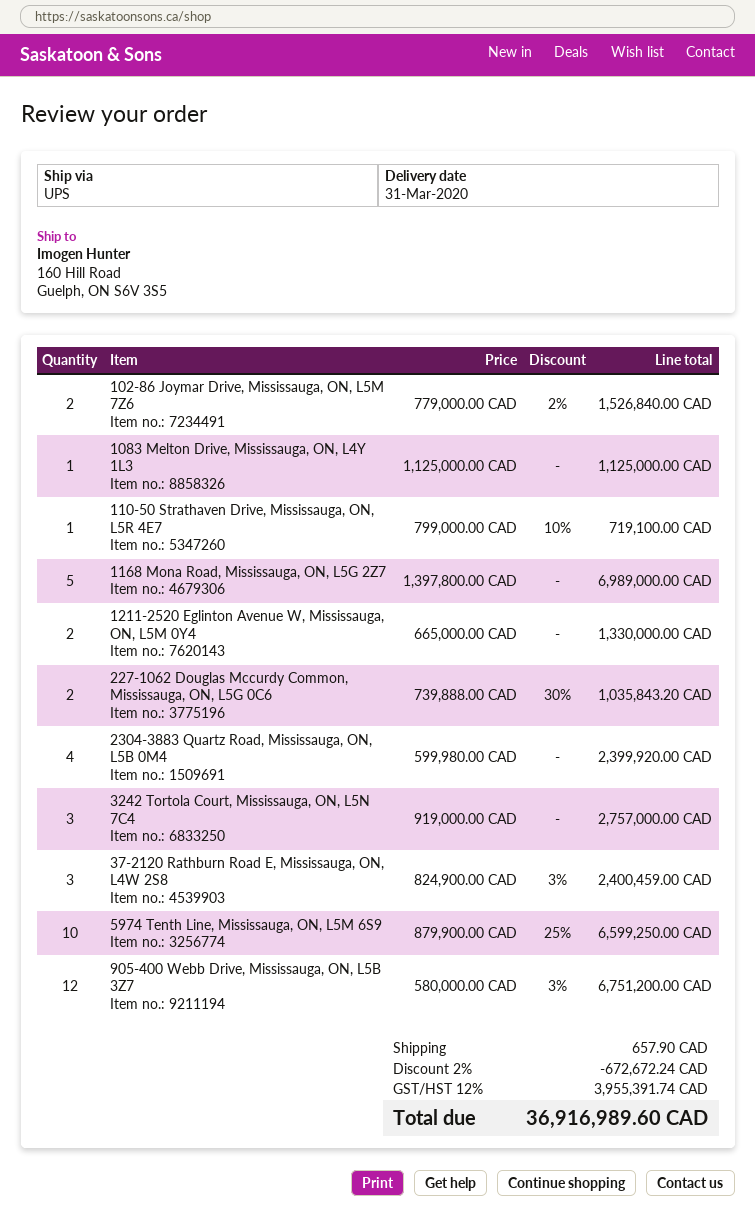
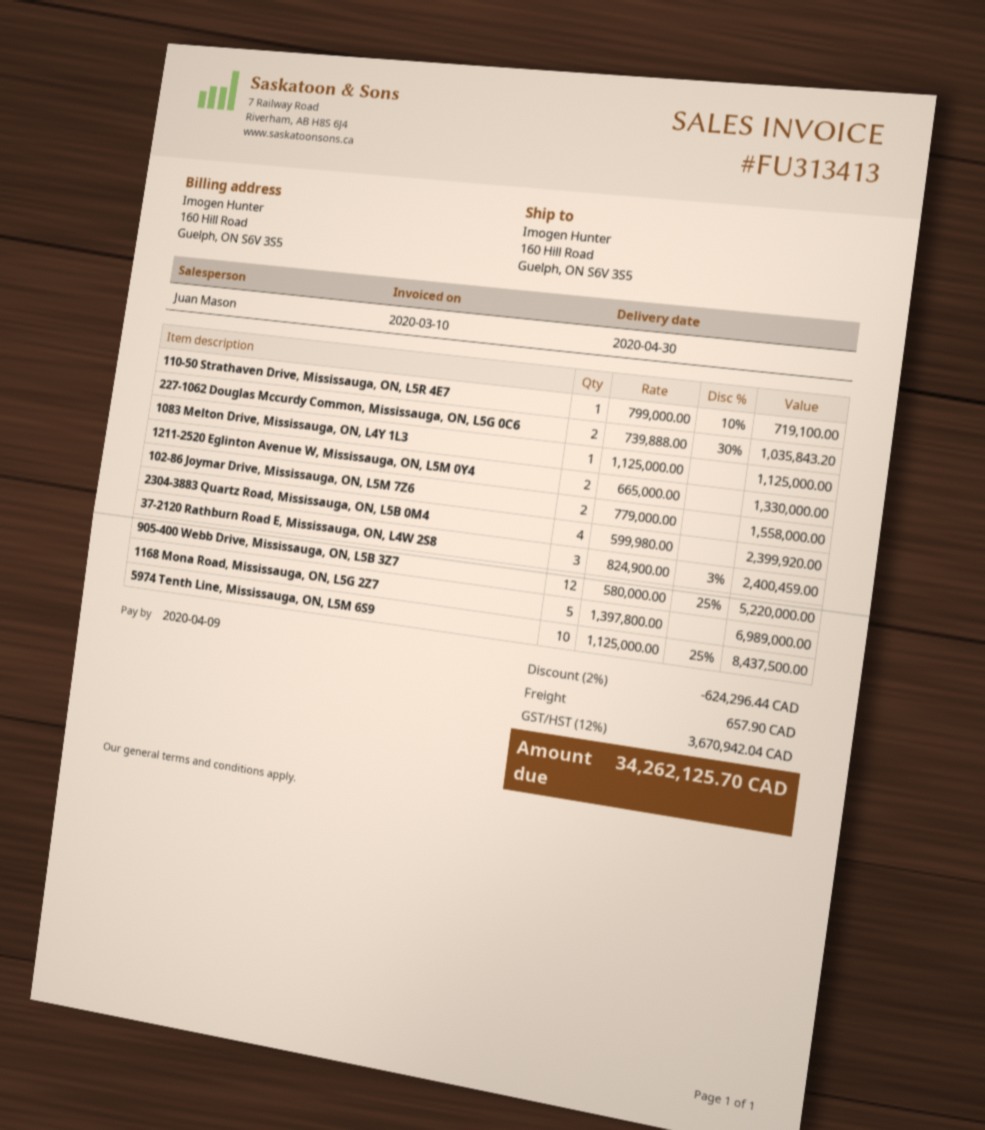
delivery date: 2020-03-31 -> 2020-04-30
102-86 Joymar Drive, Mississauga, ON, L5M 7Z6: 2 x 779000.00 - 2% = 1526840.00 -> 2 x 779000.00 = 1558000.00
3242 Tortola Court, Mississauga, ON, L5N 7C4: 3 x 919000.00 = 2757000.00 -> none
5974 Tenth Line, Mississauga, ON, L5M 6S9: 10 x 879900.00 - 25% = 6599250.00 -> 10 x 1125000.00 - 25% = 8437500.00
905-400 Webb Drive, Mississauga, ON, L5B 3Z7: 12 x 580000.00 - 3% = 6751200.00 -> 12 x 580000.00 - 25% = 5220000.00
discount: 2% = 672672.24 -> 2% = 624296.44
tax: 12% = 3955391.74 -> 12% = 3670942.04
total: 36916989.60 -> 34262125.70

